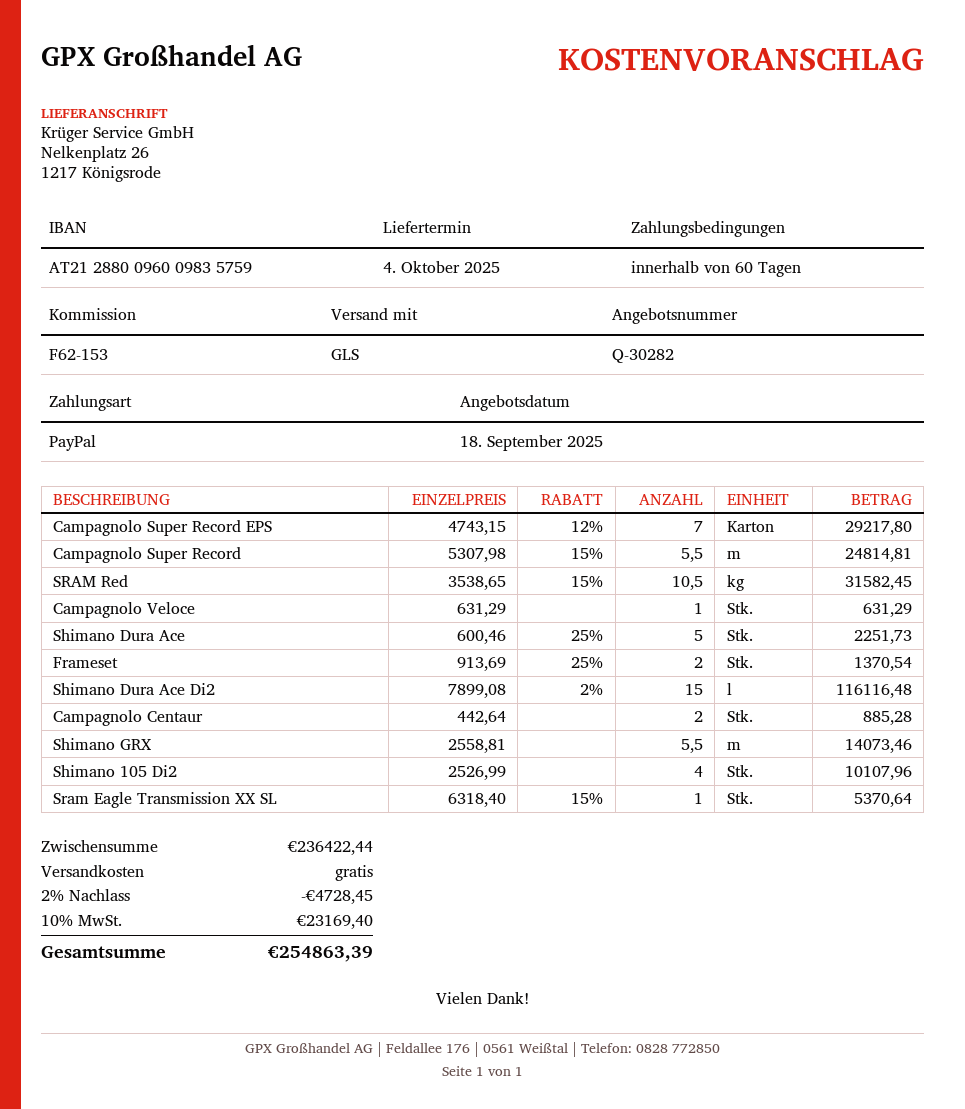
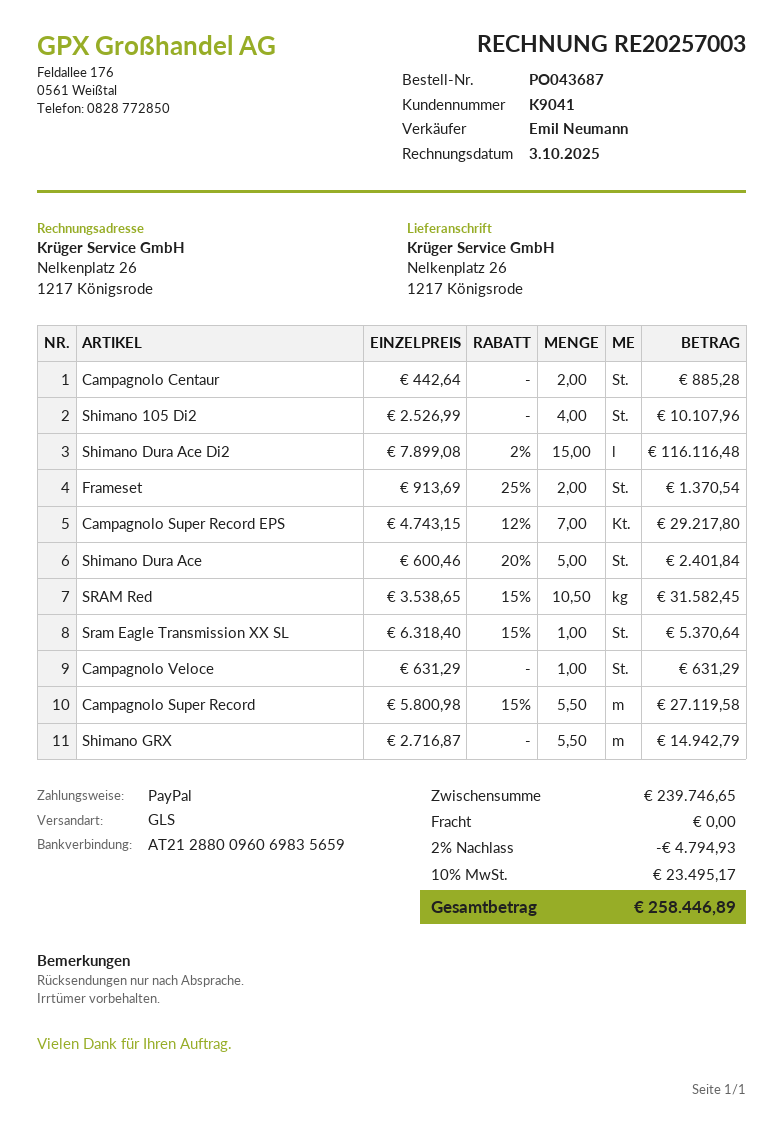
bank account: AT212880096009835759 -> AT212880096069835659
Campagnolo Super Record: 5.5 x 5307.98 - 15% = 24814.81 -> 5.5 x 5800.98 - 15% = 27119.58
Shimano Dura Ace: 5 x 600.46 - 25% = 2251.73 -> 5 x 600.46 - 20% = 2401.84
Shimano GRX: 5.5 x 2558.81 = 14073.46 -> 5.5 x 2716.87 = 14942.79
subtotal: 236422.44 -> 239746.65
discount: 2% = 4728.45 -> 2% = 4794.93
tax: 10% = 23169.40 -> 10% = 23495.17
total: 254863.39 -> 258446.89

